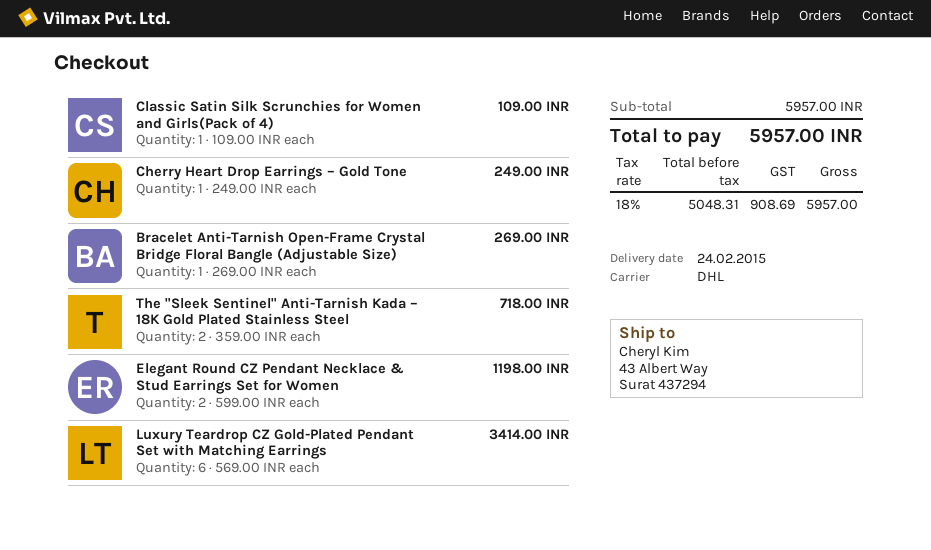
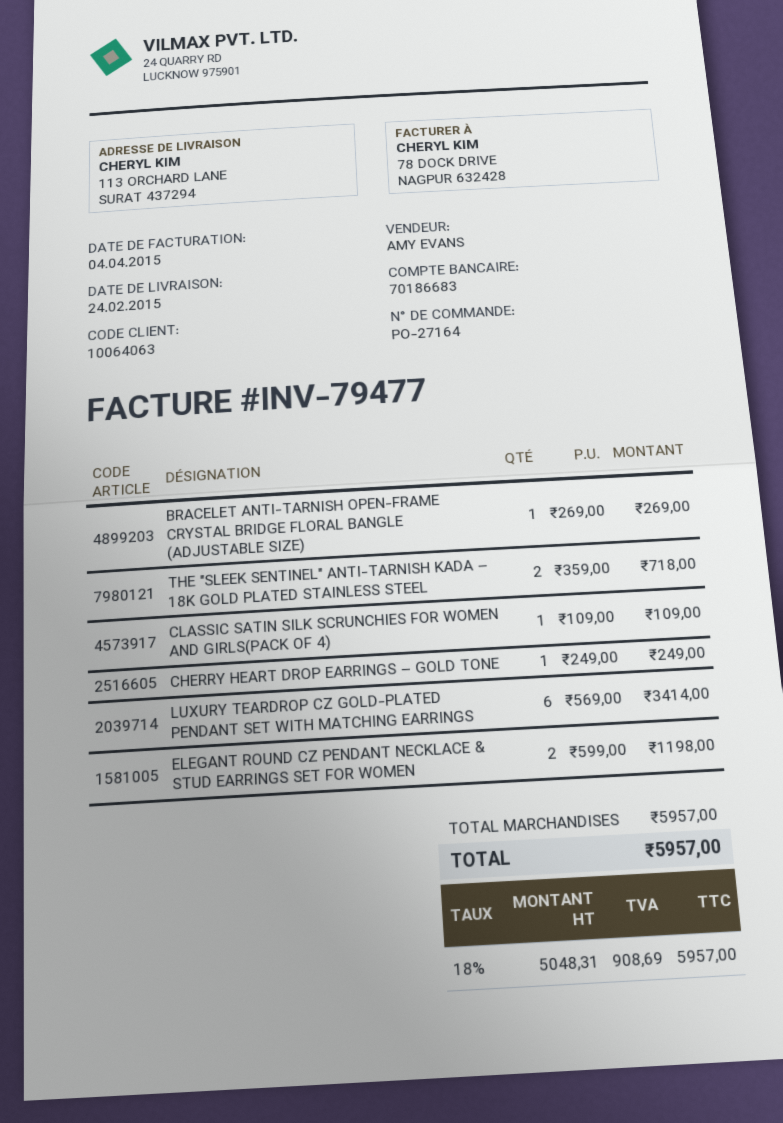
ship to: 43 Albert Way, Surat 437294 -> 113 ORCHARD LANE, SURAT 437294

